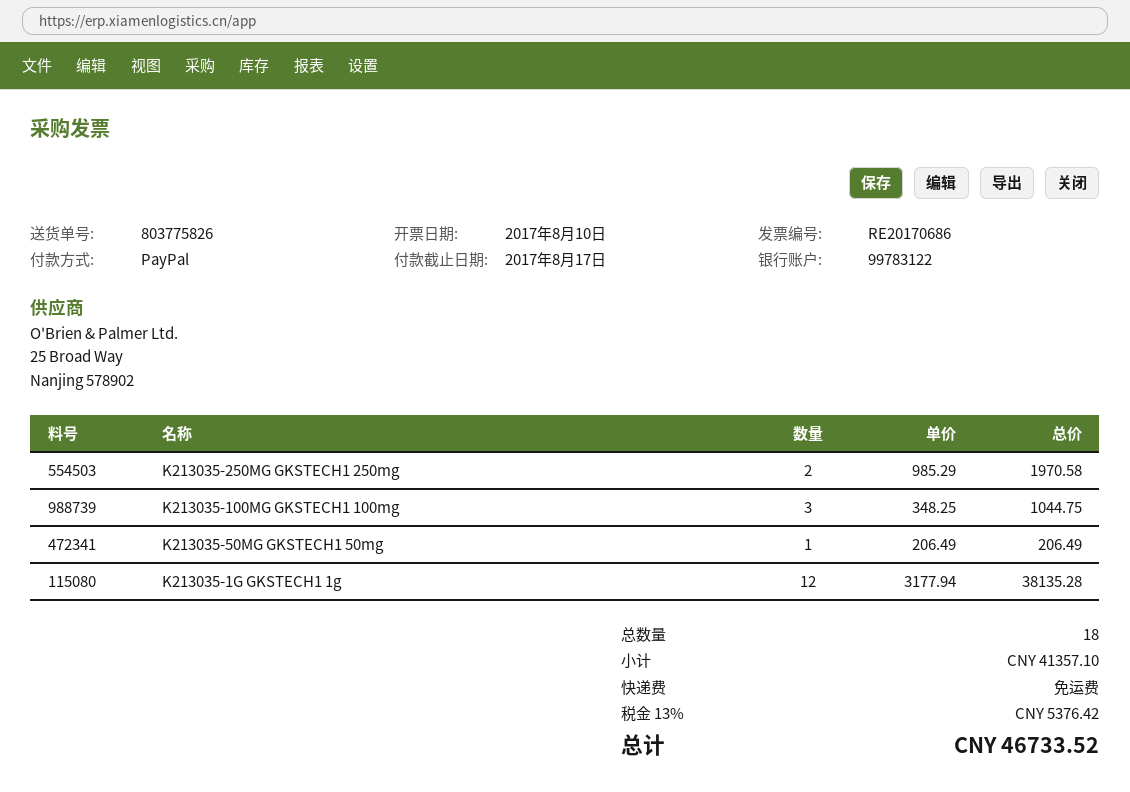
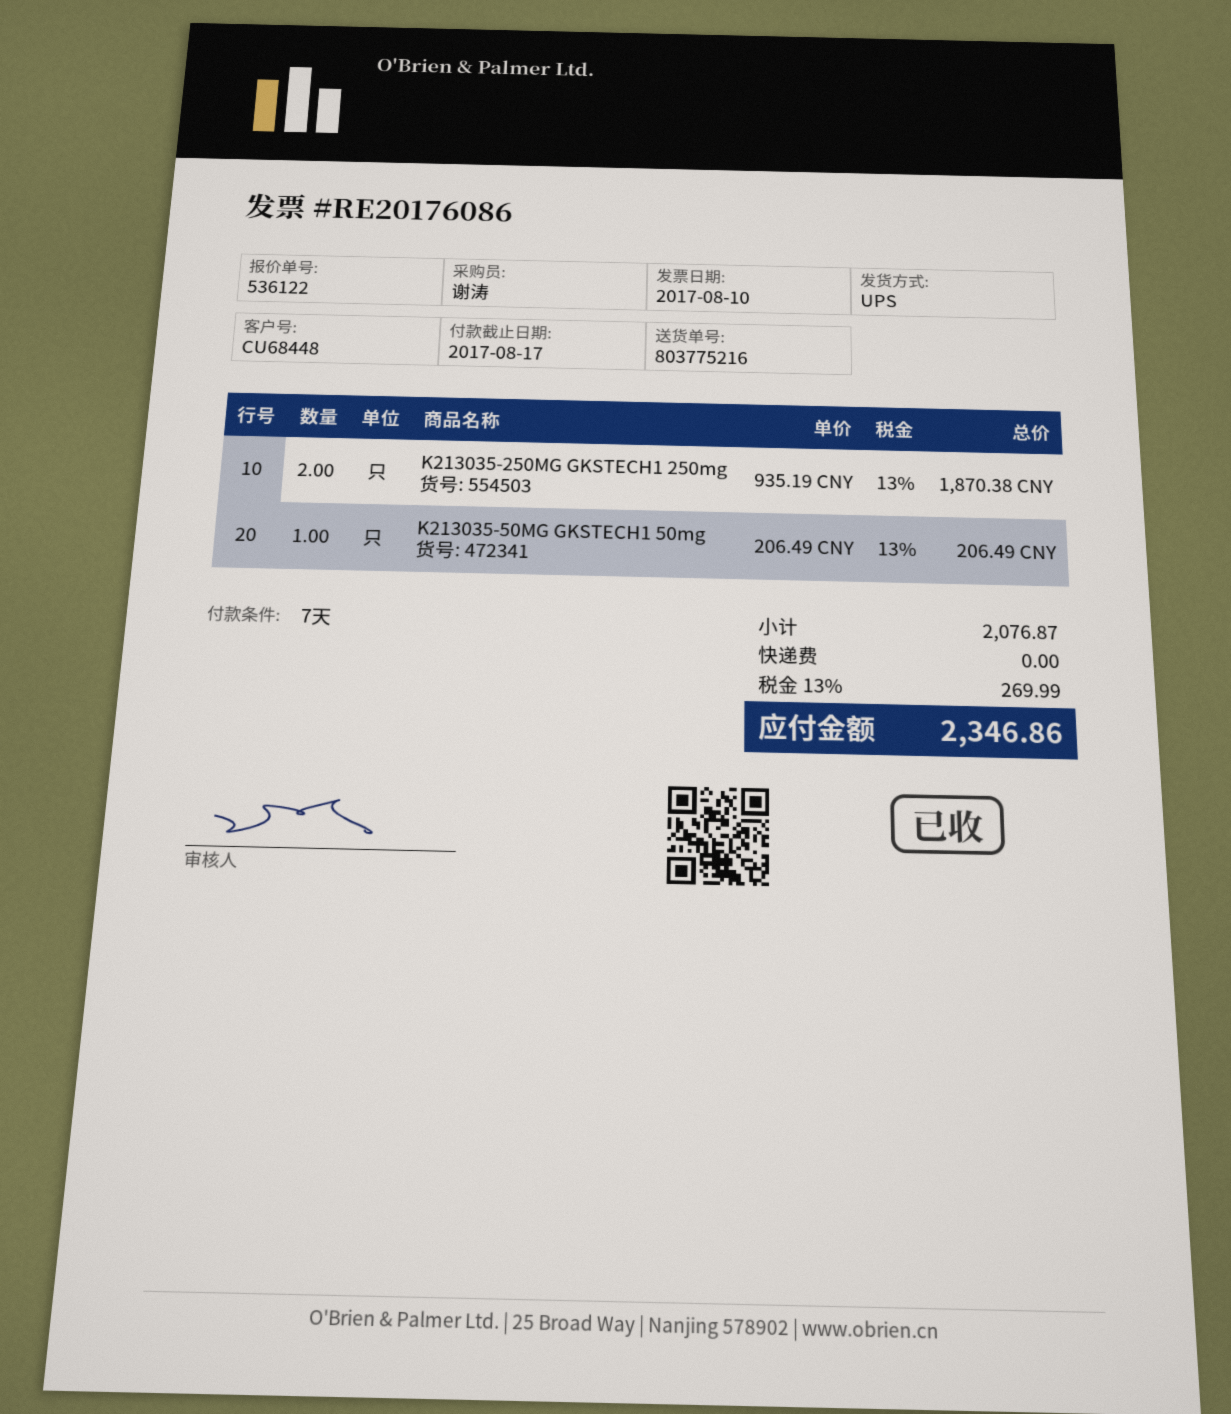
delivery note number: 803775826 -> 803775216
invoice number: RE20170686 -> RE20176086
K213035-250MG GKSTECH1 250mg: 2 x 985.29 = 1970.58 -> 2 x 935.19 = 1870.38
K213035-100MG GKSTECH1 100mg: 3 x 348.25 = 1044.75 -> none
K213035-1G GKSTECH1 1g: 12 x 3177.94 = 38135.28 -> none
subtotal: 41357.10 -> 2076.87
tax: 13% = 5376.42 -> 13% = 269.99
total: 46733.52 -> 2346.86

